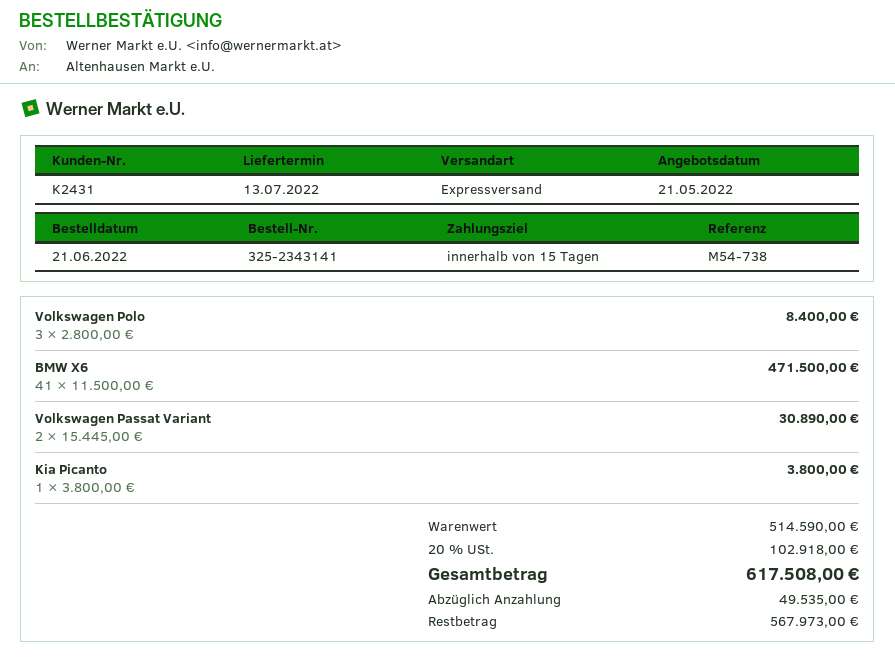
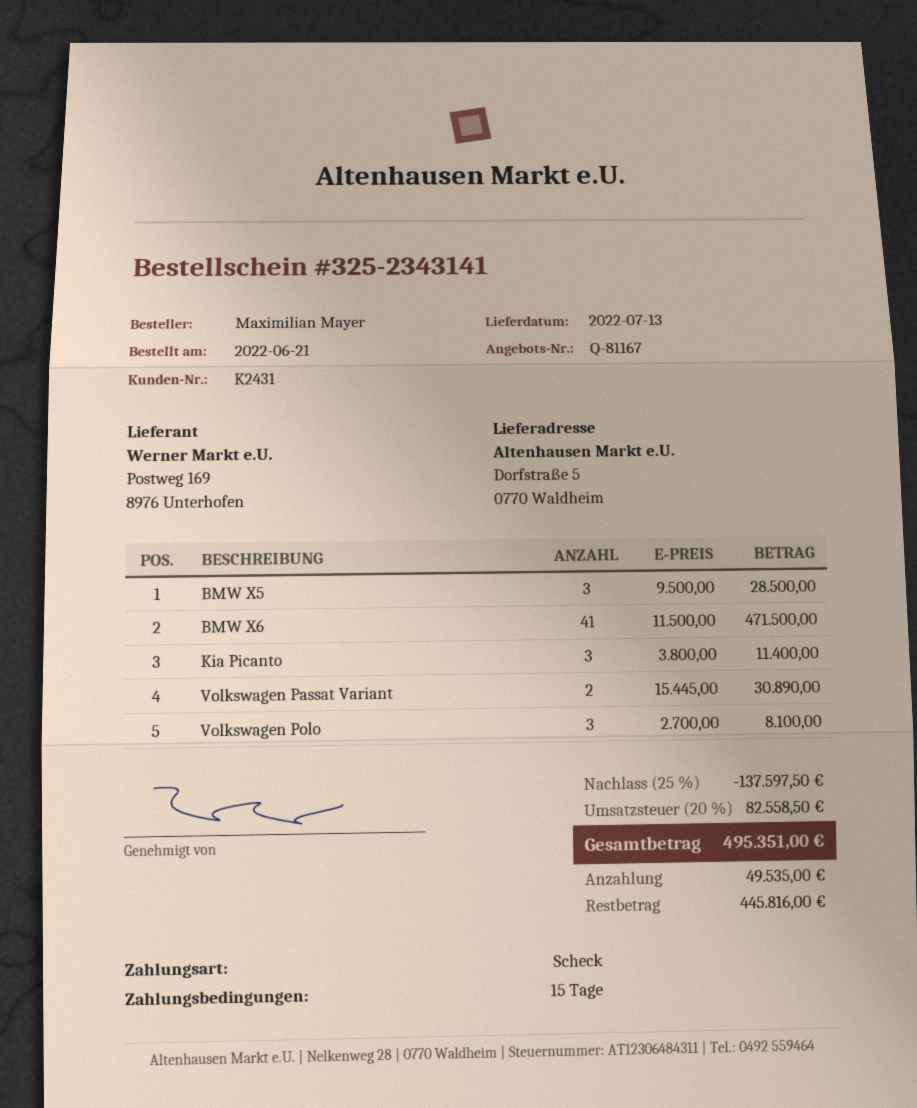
Volkswagen Polo: 3 x 2800.00 = 8400.00 -> 3 x 2700.00 = 8100.00
Kia Picanto: 1 x 3800.00 = 3800.00 -> 3 x 3800.00 = 11400.00
BMW X5: none -> 3 x 9500.00 = 28500.00
discount: none -> 25% = 137597.50
tax: 20% = 102918.00 -> 20% = 82558.50
total: 617508.00 -> 495351.00
balance: 567973.00 -> 445816.00

